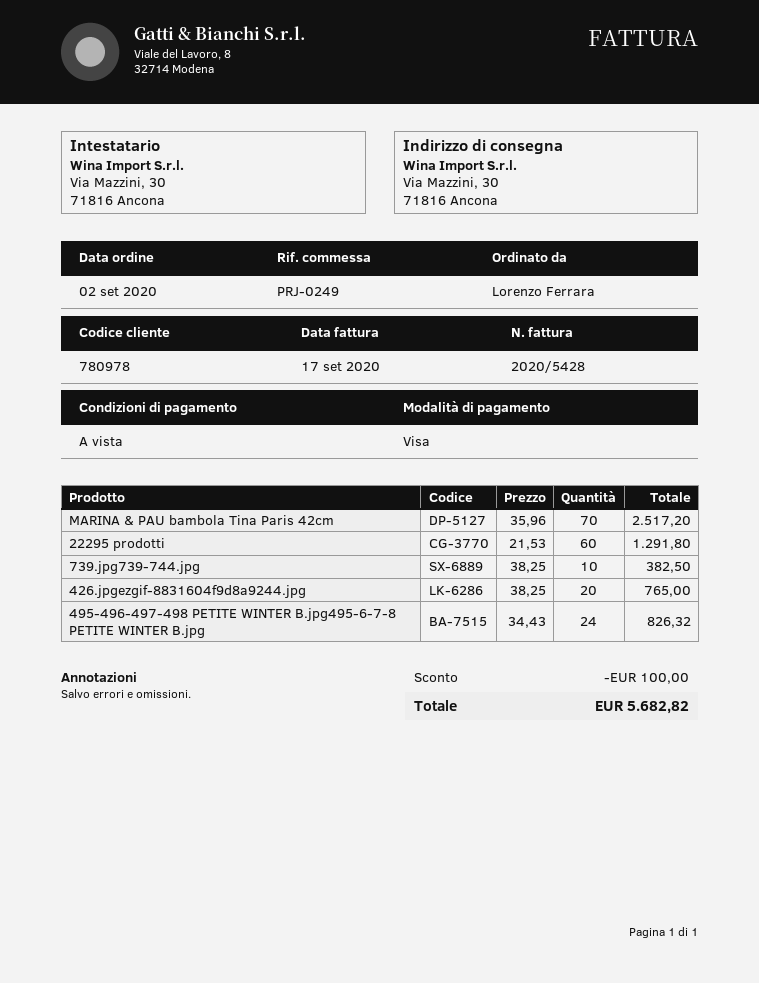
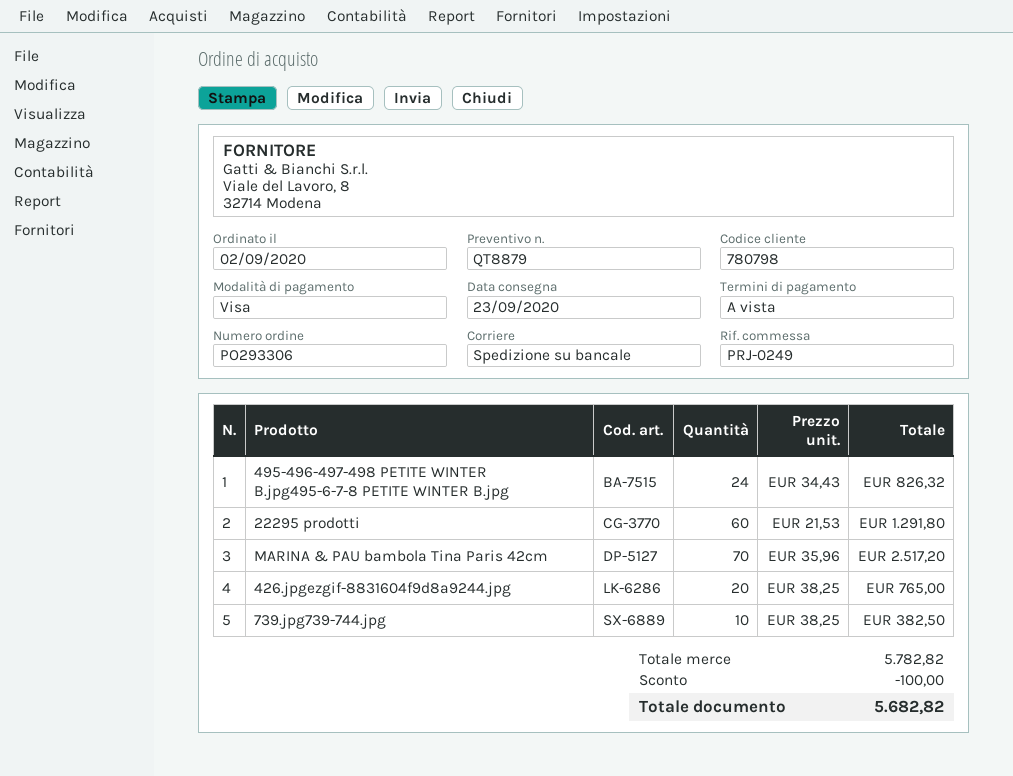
customer number: 780978 -> 780798

